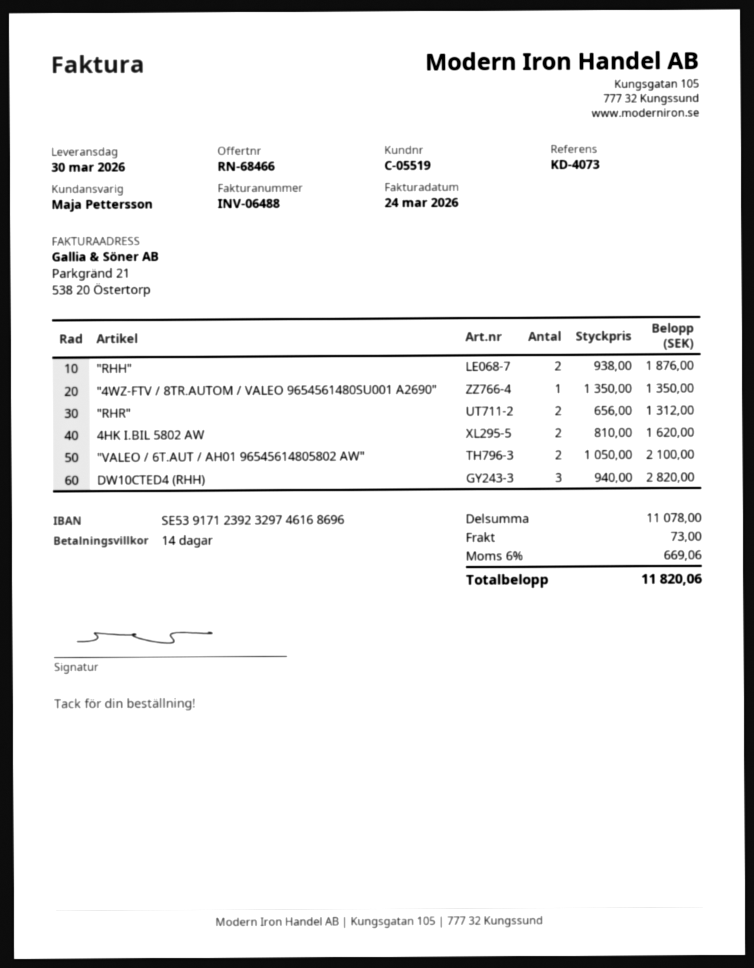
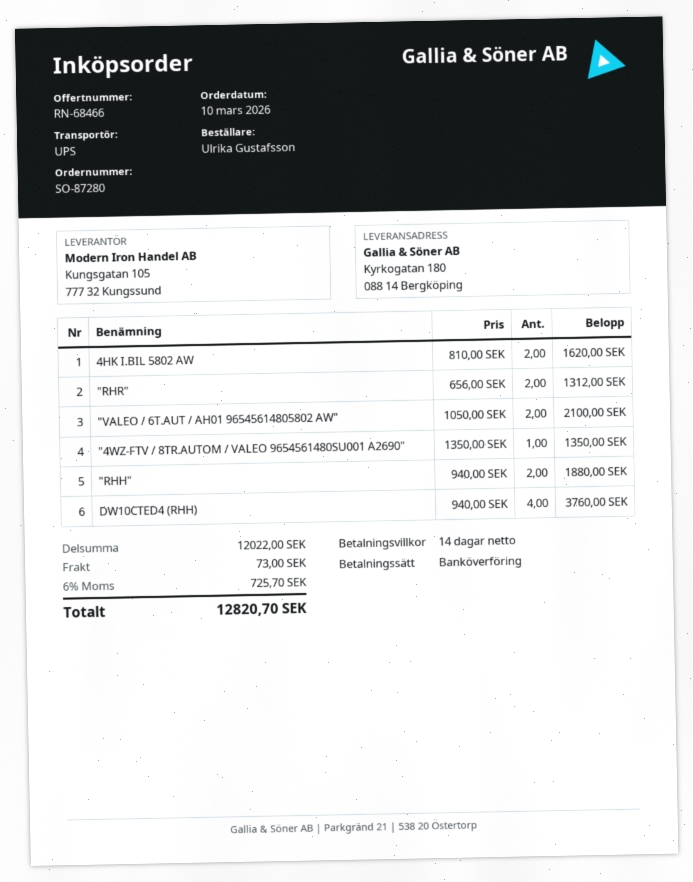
"RHH": 2 x 938.00 = 1876.00 -> 2 x 940.00 = 1880.00
DW10CTED4 (RHH): 3 x 940.00 = 2820.00 -> 4 x 940.00 = 3760.00
subtotal: 11078.00 -> 12022.00
tax: 6% = 669.06 -> 6% = 725.70
total: 11820.06 -> 12820.70

